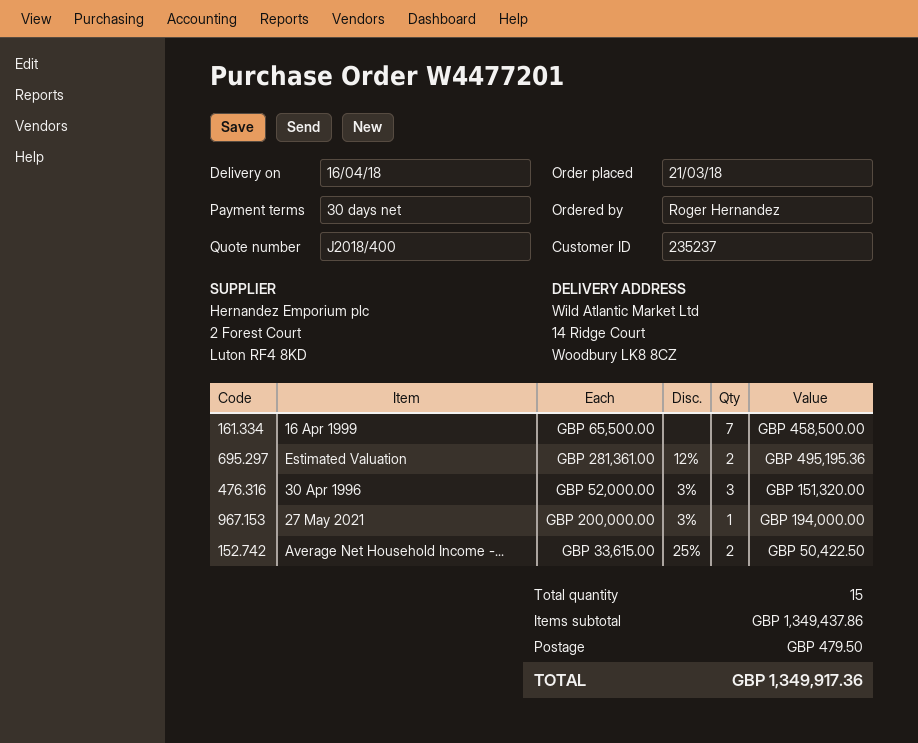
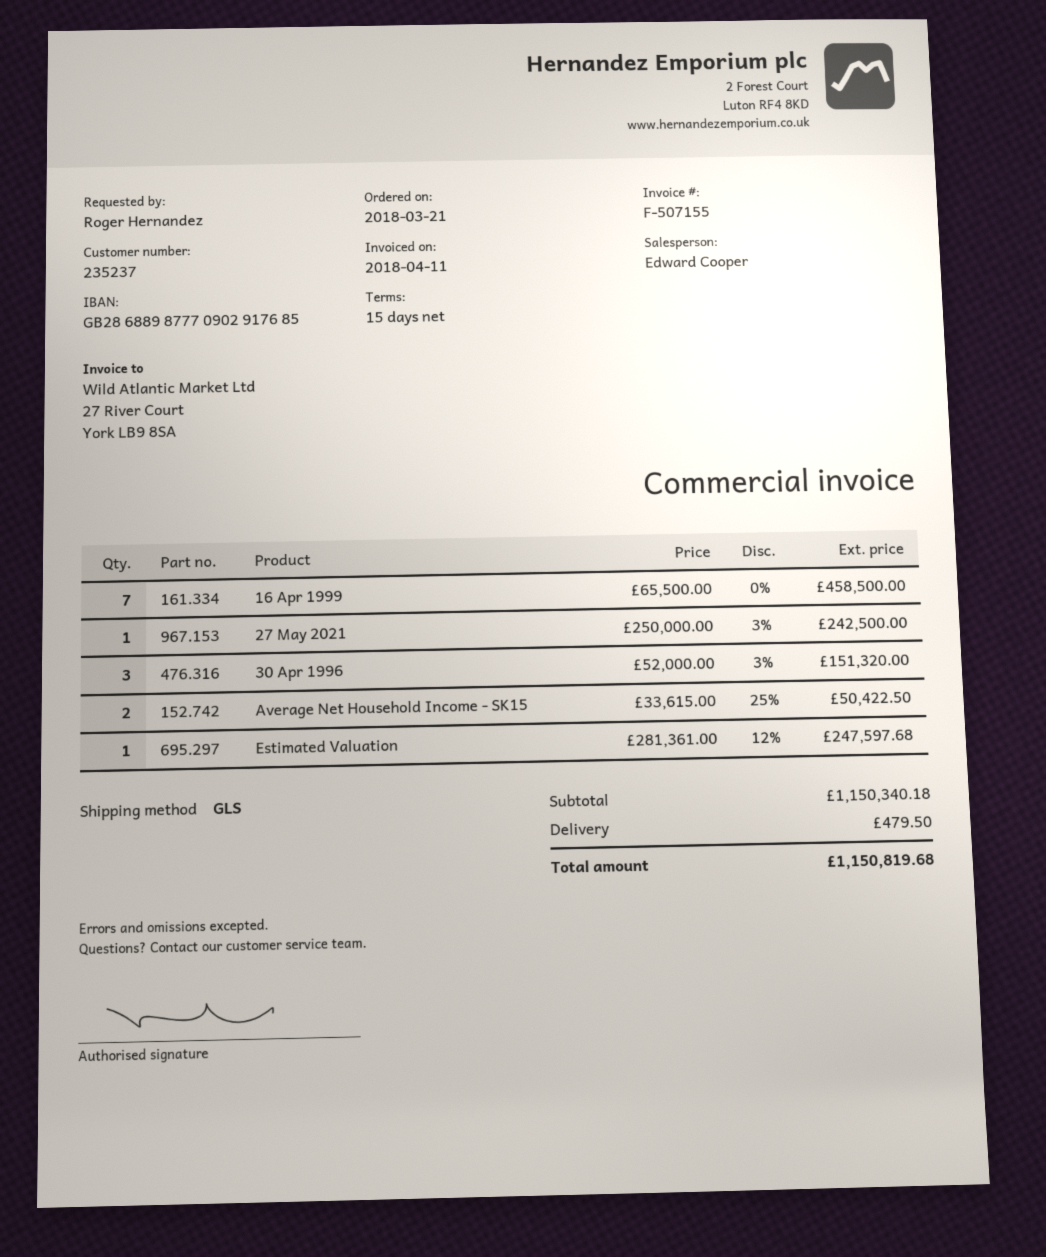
payment terms: 30 days -> 15 days
Estimated Valuation: 2 x 281361.00 - 12% = 495195.36 -> 1 x 281361.00 - 12% = 247597.68
27 May 2021: 1 x 200000.00 - 3% = 194000.00 -> 1 x 250000.00 - 3% = 242500.00
subtotal: 1349437.86 -> 1150340.18
total: 1349917.36 -> 1150819.68

